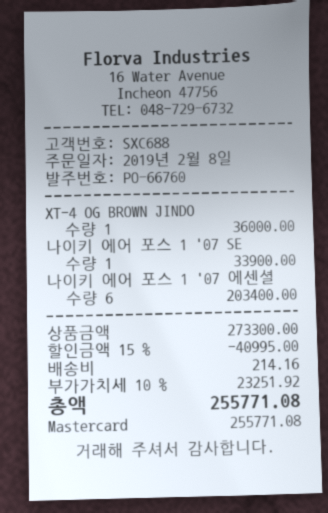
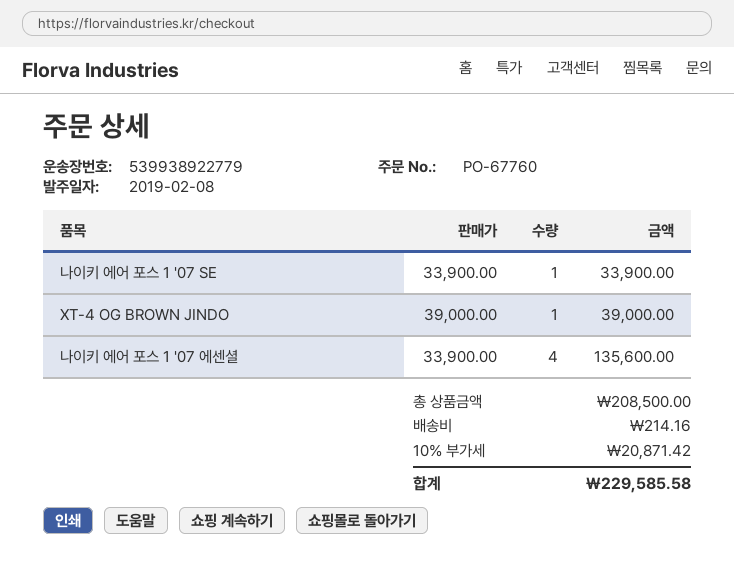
order number: PO-66760 -> PO-67760
XT-4 OG BROWN JINDO: 1 for 36000.00 -> 1 for 39000.00
나이키 에어 포스 1 '07 에센셜: 6 for 203400.00 -> 4 for 135600.00
subtotal: 273300.00 -> 208500.00
discount: 15% = 40995.00 -> none
tax: 10% = 23251.92 -> 10% = 20871.42
total: 255771.08 -> 229585.58

